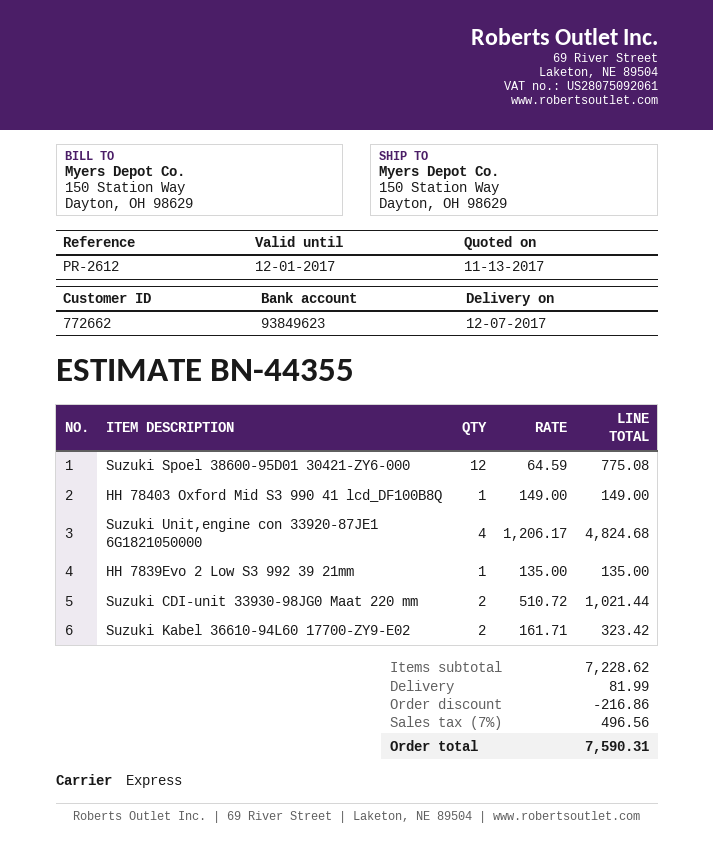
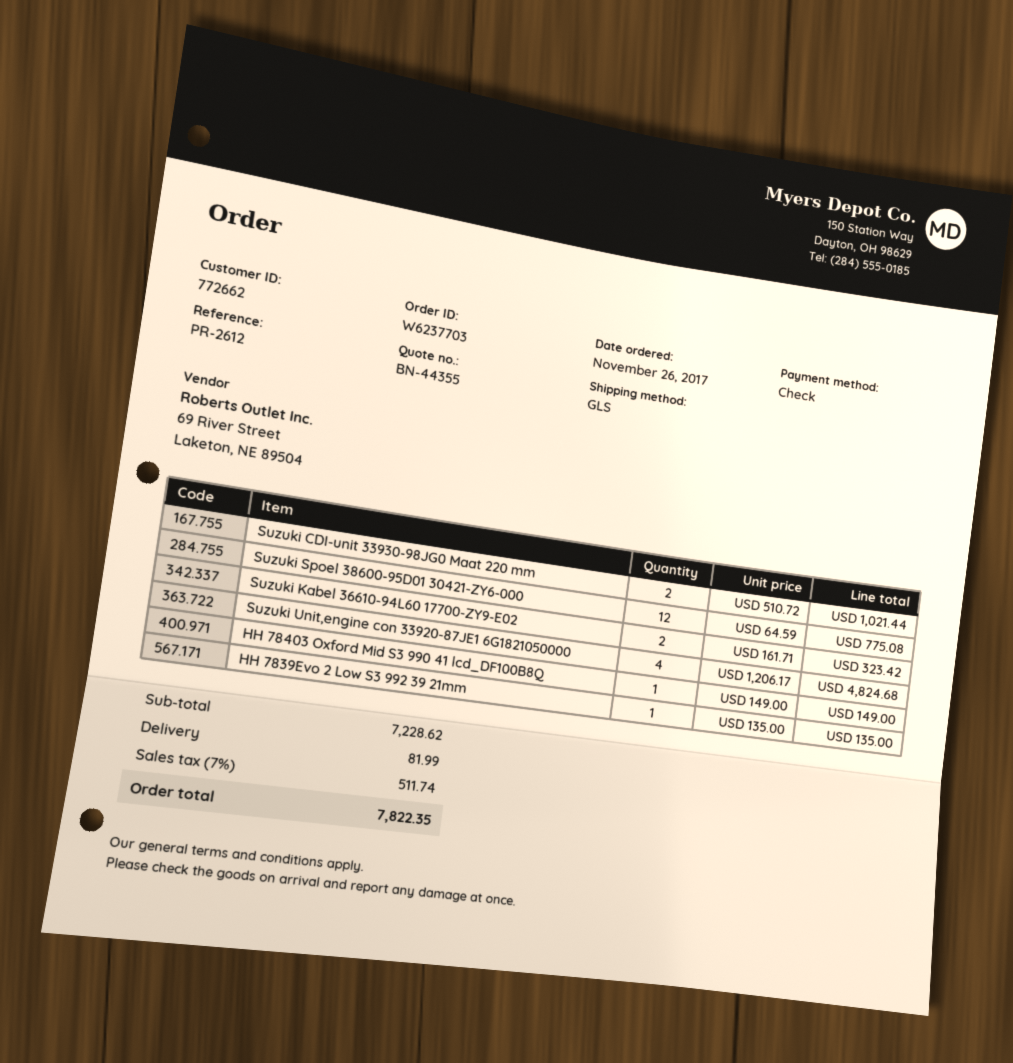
shipping method: express -> GLS
discount: 216.86 -> none
tax: 7% = 496.56 -> 7% = 511.74
total: 7590.31 -> 7822.35

